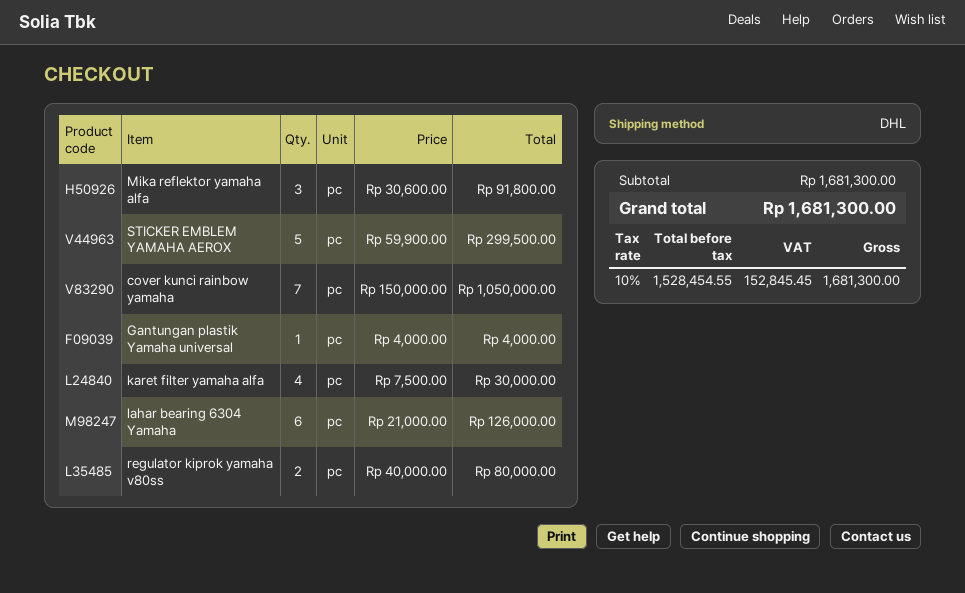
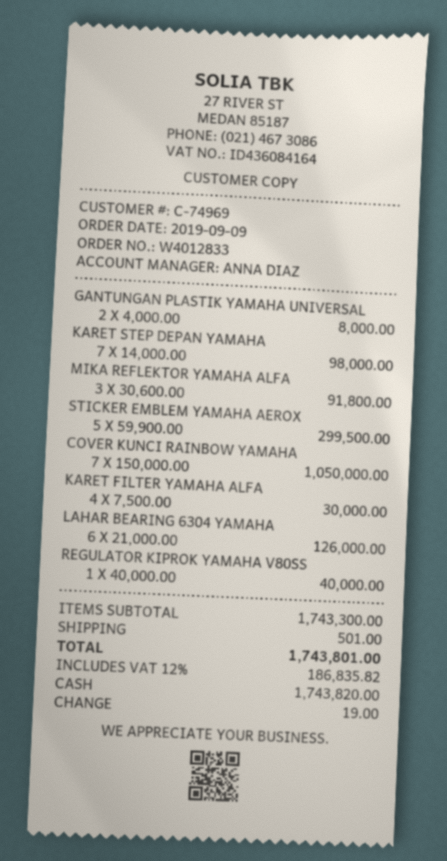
Gantungan plastik Yamaha universal: 1 x 4000.00 = 4000.00 -> 2 x 4000.00 = 8000.00
regulator kiprok yamaha v80ss: 2 x 40000.00 = 80000.00 -> 1 x 40000.00 = 40000.00
KARET STEP DEPAN YAMAHA: none -> 7 x 14000.00 = 98000.00
subtotal: 1681300.00 -> 1743300.00
shipping: none -> 501.00
tax: 10% = 152845.45 -> 12% = 186835.82
total: 1681300.00 -> 1743801.00

